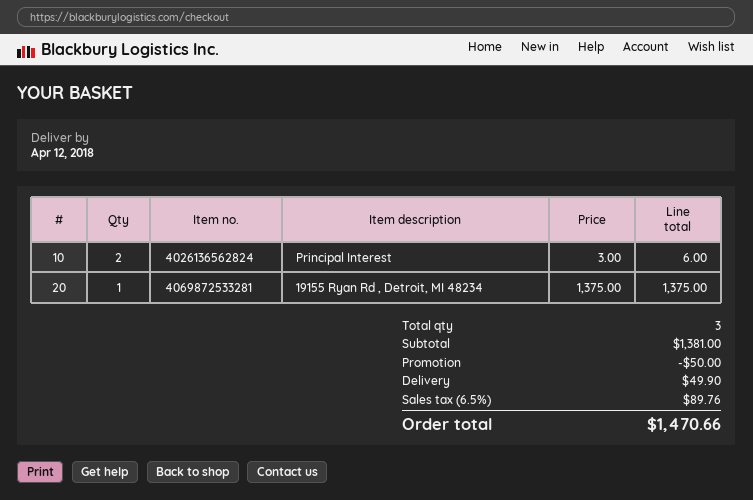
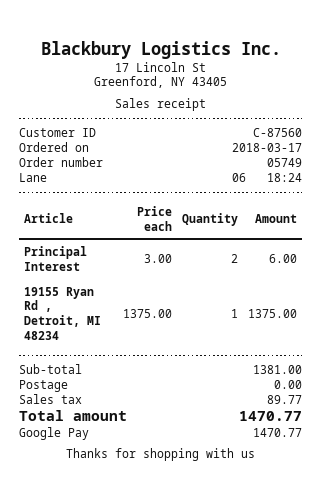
discount: 50.00 -> none
shipping: 49.90 -> 0.00
tax: 89.76 -> 89.77
total: 1470.66 -> 1470.77

